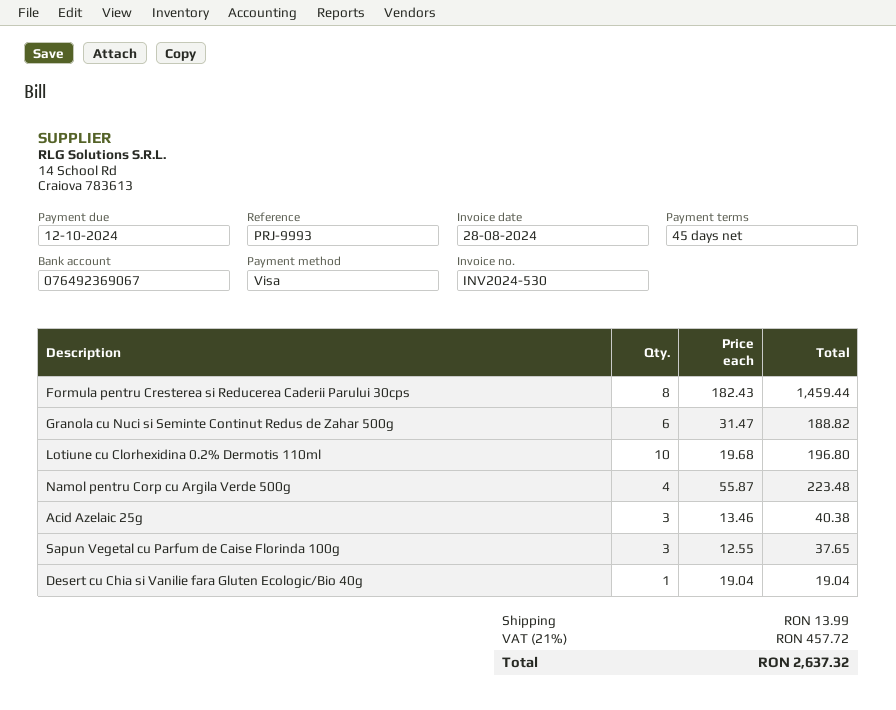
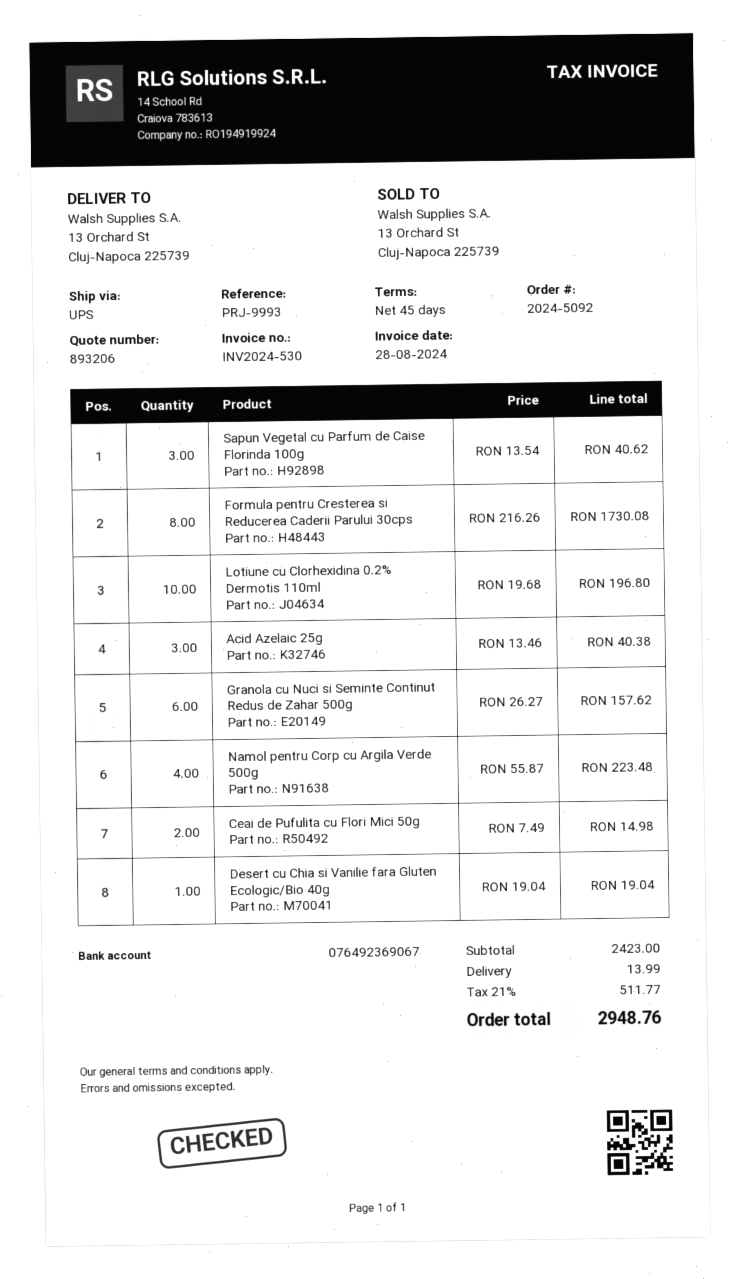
Formula pentru Cresterea si Reducerea Caderii Parului 30cps: 8 x 182.43 = 1459.44 -> 8 x 216.26 = 1730.08
Granola cu Nuci si Seminte Continut Redus de Zahar 500g: 6 x 31.47 = 188.82 -> 6 x 26.27 = 157.62
Sapun Vegetal cu Parfum de Caise Florinda 100g: 3 x 12.55 = 37.65 -> 3 x 13.54 = 40.62
Ceai de Pufulita cu Flori Mici 50g: none -> 2 x 7.49 = 14.98
tax: 21% = 457.72 -> 21% = 511.77
total: 2637.32 -> 2948.76

